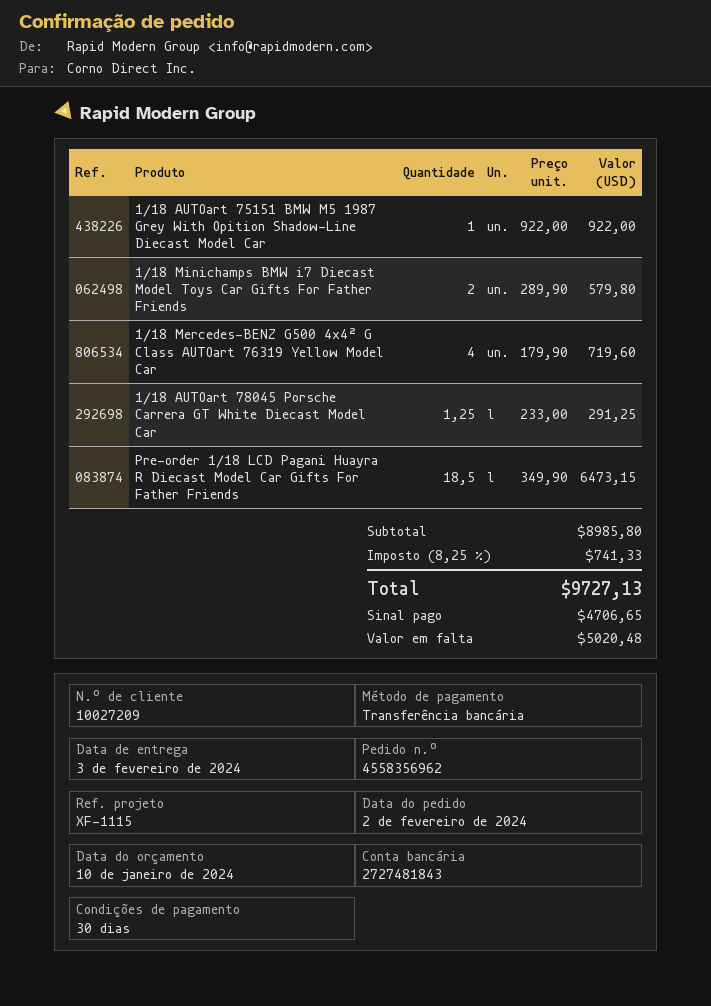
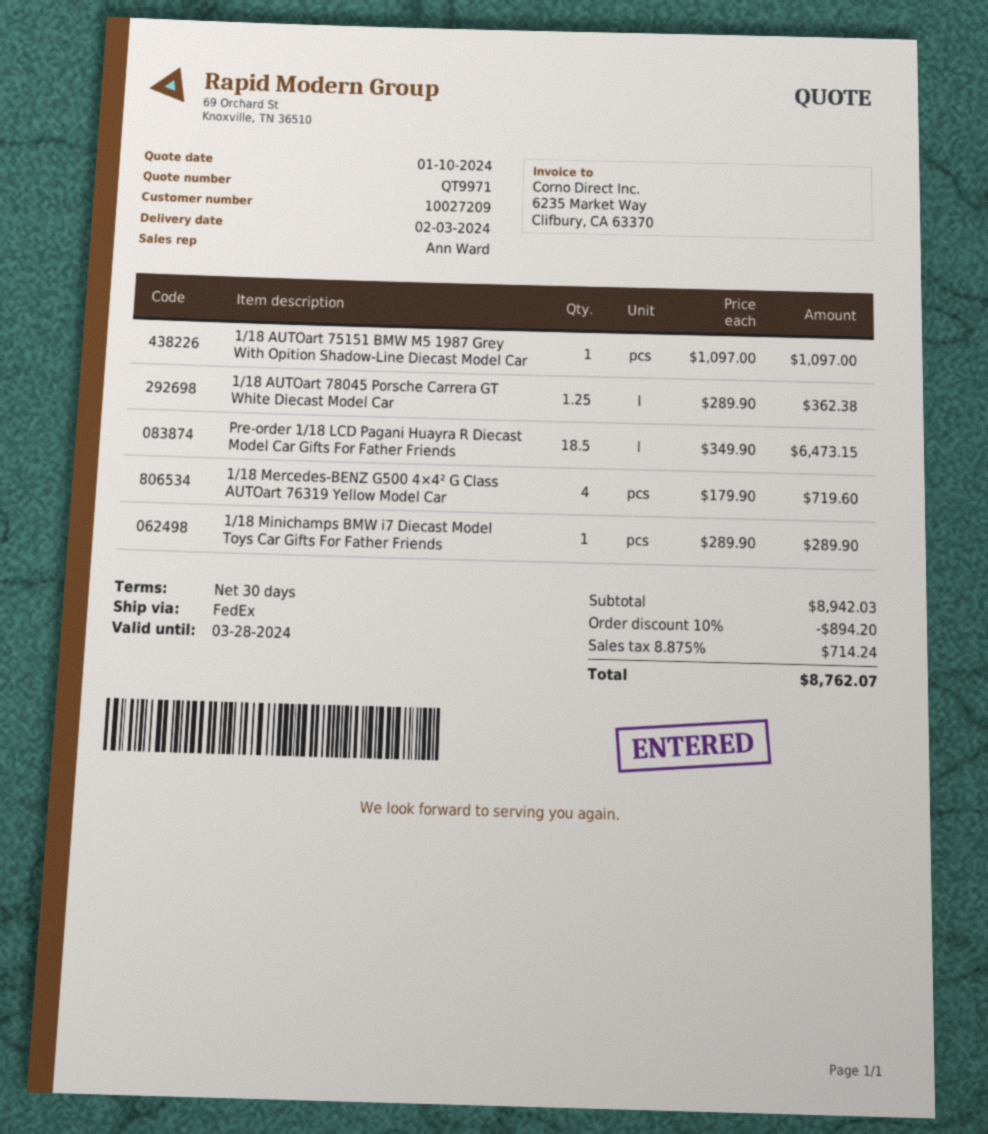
1/18 AUTOart 75151 BMW M5 1987 Grey With Opition Shadow-Line Diecast Model Car: 1 x 922.00 = 922.00 -> 1 x 1097.00 = 1097.00
1/18 Minichamps BMW i7 Diecast Model Toys Car Gifts For Father Friends: 2 x 289.90 = 579.80 -> 1 x 289.90 = 289.90
1/18 AUTOart 78045 Porsche Carrera GT White Diecast Model Car: 1.25 x 233.00 = 291.25 -> 1.25 x 289.90 = 362.38
subtotal: 8985.80 -> 8942.03
discount: none -> 10% = 894.20
tax: 8.25% = 741.33 -> 8.875% = 714.24
total: 9727.13 -> 8762.07

